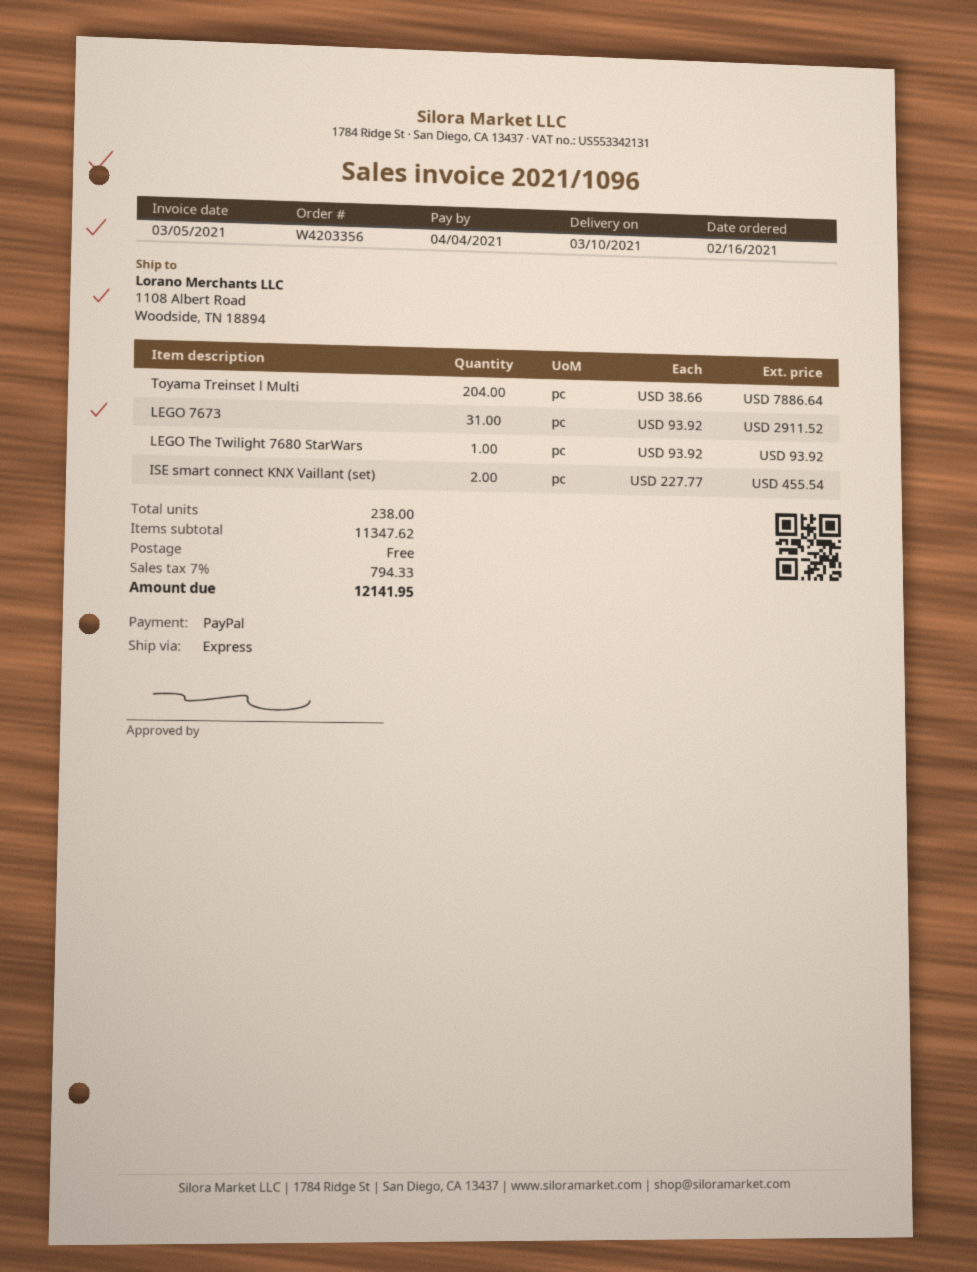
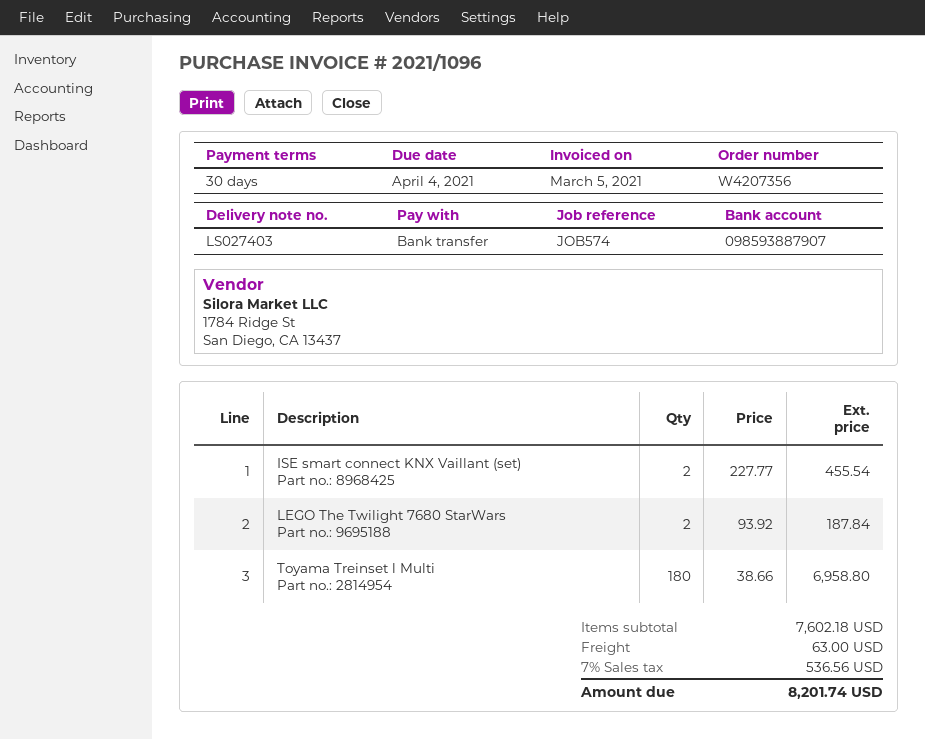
order number: W4203356 -> W4207356
payment method: PayPal -> bank transfer
Toyama Treinset l Multi: 204 x 38.66 = 7886.64 -> 180 x 38.66 = 6958.80
LEGO 7673: 31 x 93.92 = 2911.52 -> none
LEGO The Twilight 7680 StarWars: 1 x 93.92 = 93.92 -> 2 x 93.92 = 187.84
subtotal: 11347.62 -> 7602.18
shipping: 0.00 -> 63.00
tax: 7% = 794.33 -> 7% = 536.56
total: 12141.95 -> 8201.74

